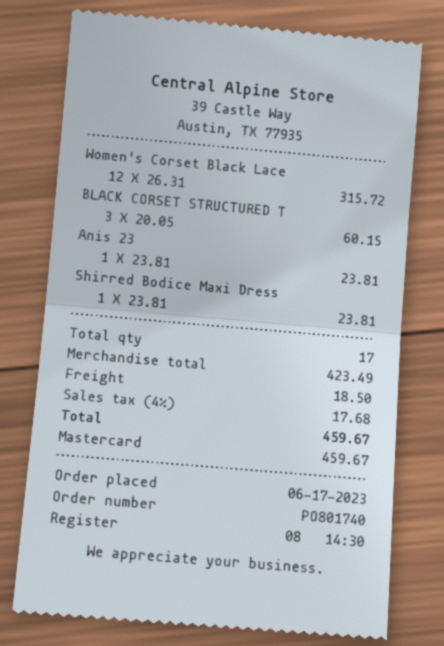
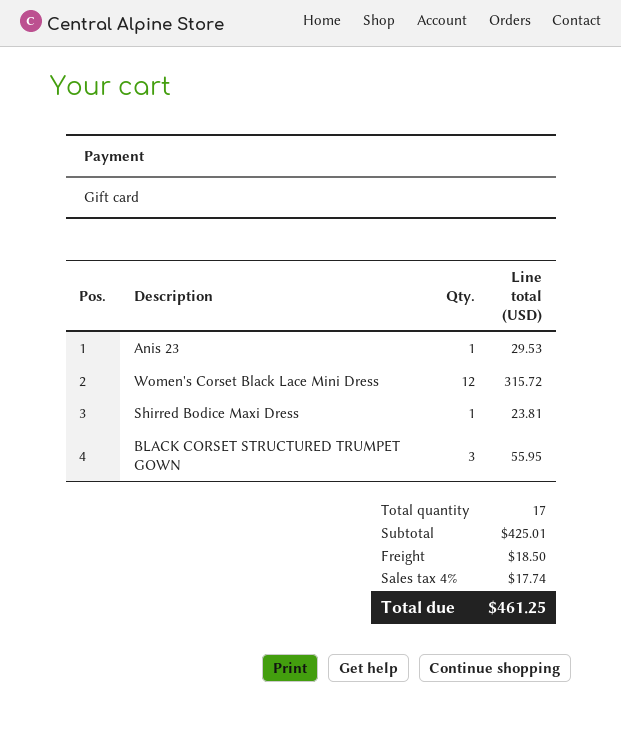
payment method: Mastercard -> gift card
BLACK CORSET STRUCTURED T: 3 for 60.15 -> 3 for 55.95
Anis 23: 1 for 23.81 -> 1 for 29.53
subtotal: 423.49 -> 425.01
tax: 4% = 17.68 -> 4% = 17.74
total: 459.67 -> 461.25

